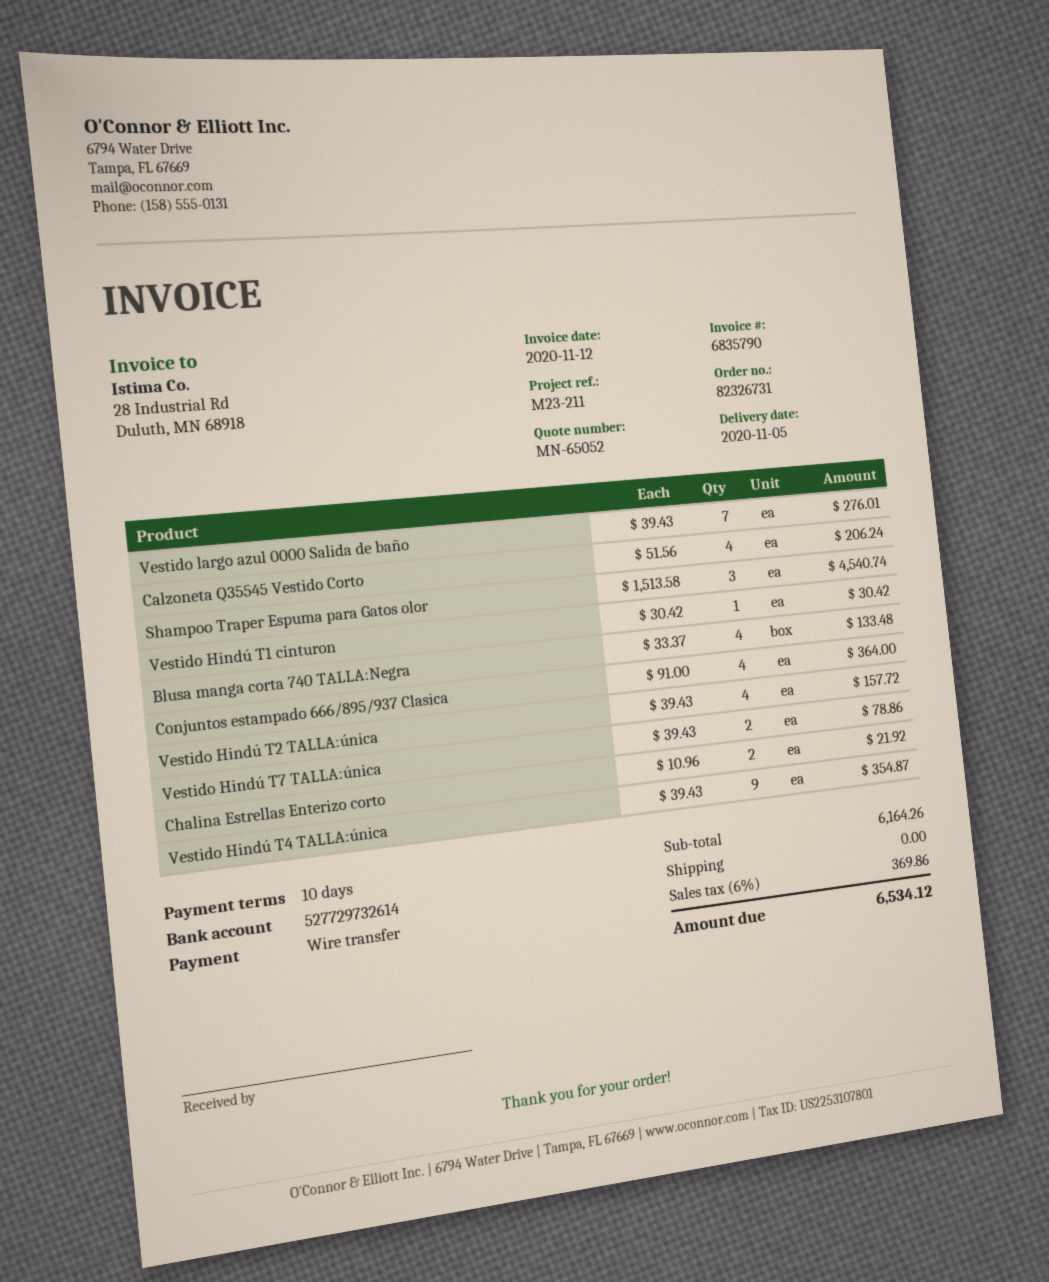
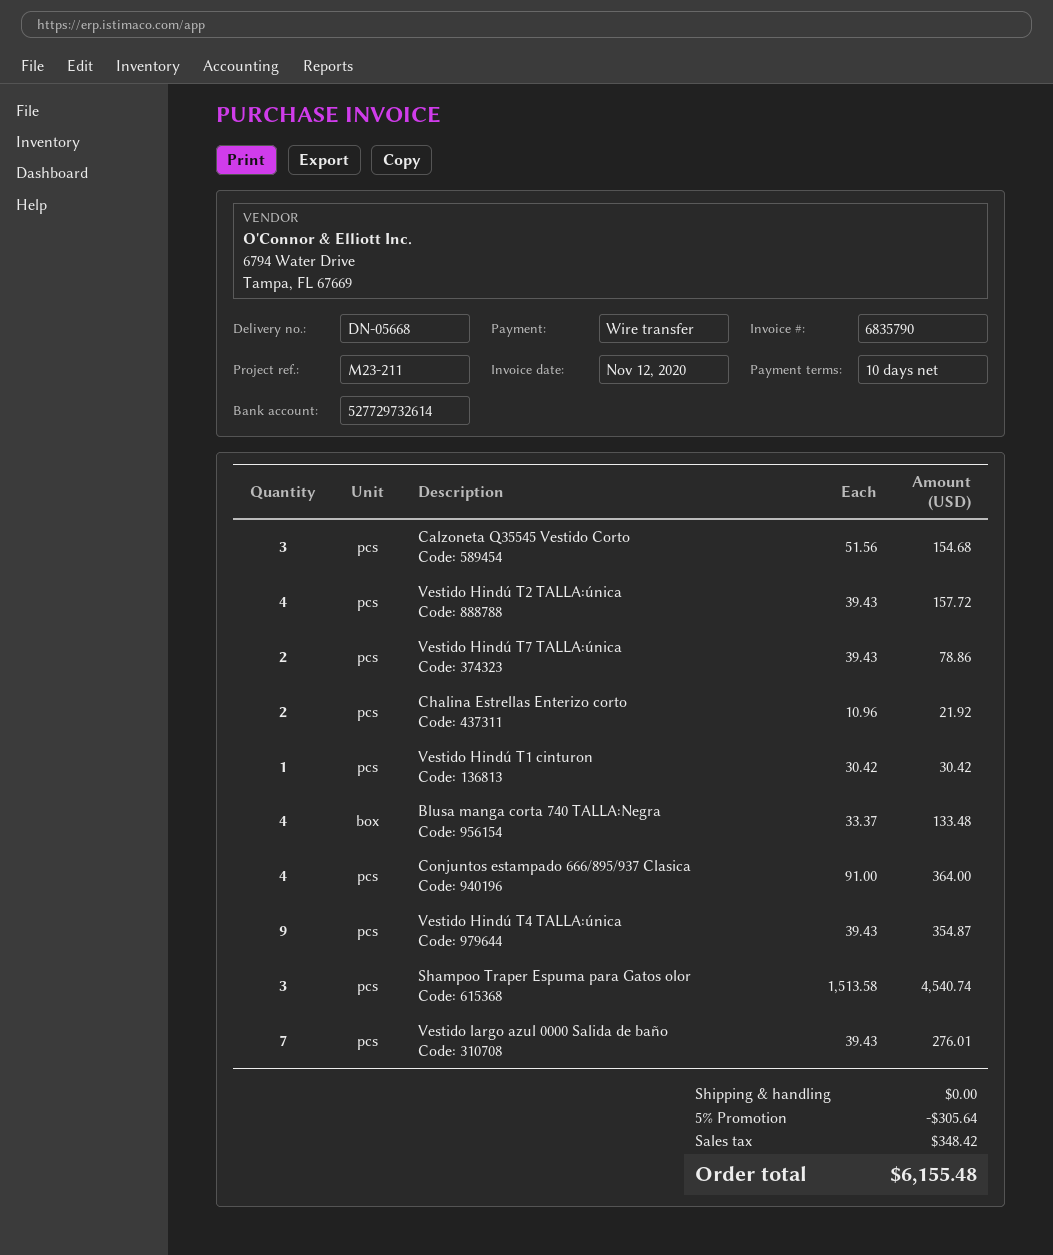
Calzoneta Q35545 Vestido Corto: 4 x 51.56 = 206.24 -> 3 x 51.56 = 154.68
discount: none -> 5% = 305.64
tax: 369.86 -> 348.42
total: 6534.12 -> 6155.48

